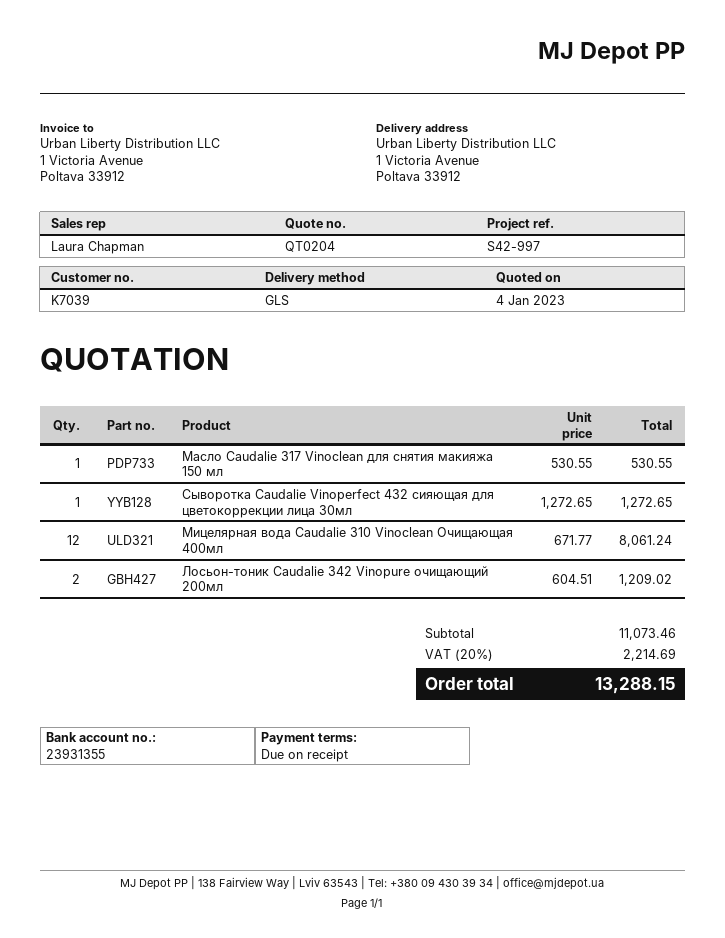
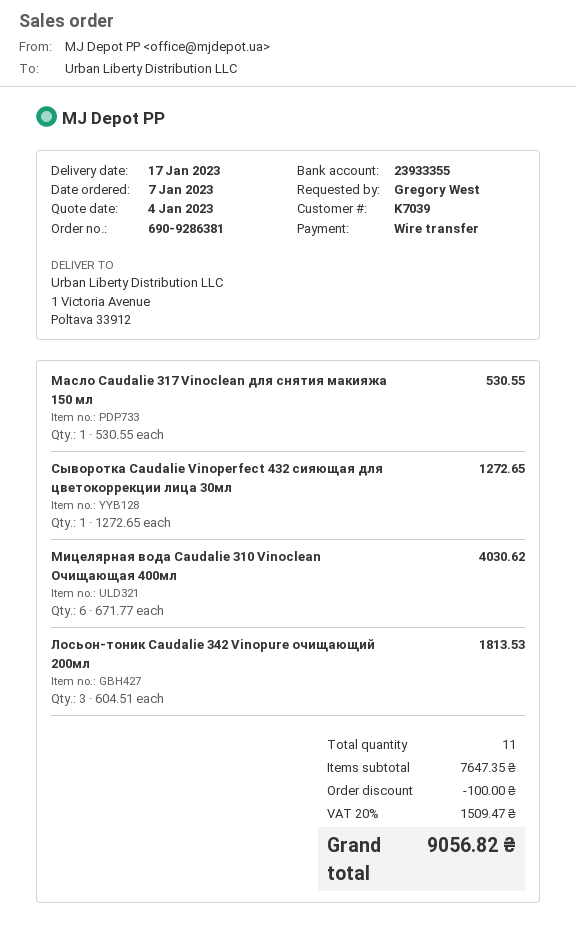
bank account: 23931355 -> 23933355
Мицелярная вода Caudalie 310 Vinoclean Очищающая 400мл: 12 x 671.77 = 8061.24 -> 6 x 671.77 = 4030.62
Лосьон-тоник Caudalie 342 Vinopure очищающий 200мл: 2 x 604.51 = 1209.02 -> 3 x 604.51 = 1813.53
subtotal: 11073.46 -> 7647.35
discount: none -> 100.00
tax: 20% = 2214.69 -> 20% = 1509.47
total: 13288.15 -> 9056.82

